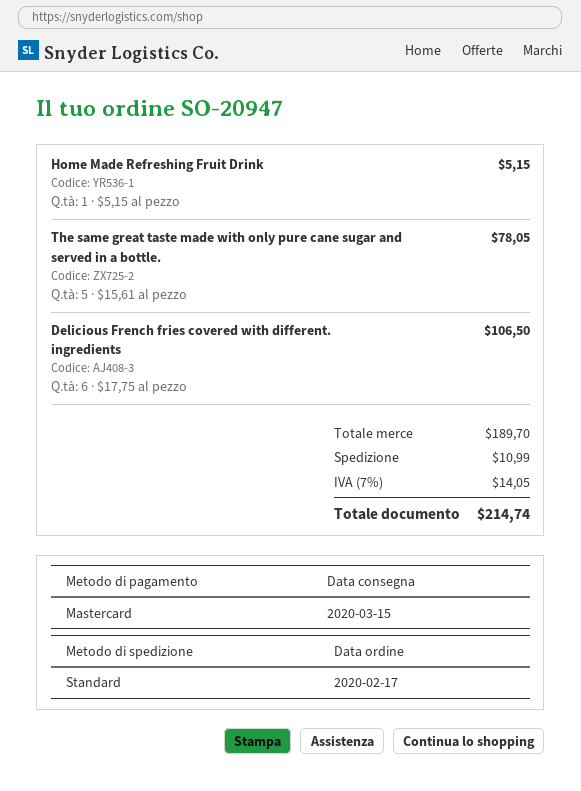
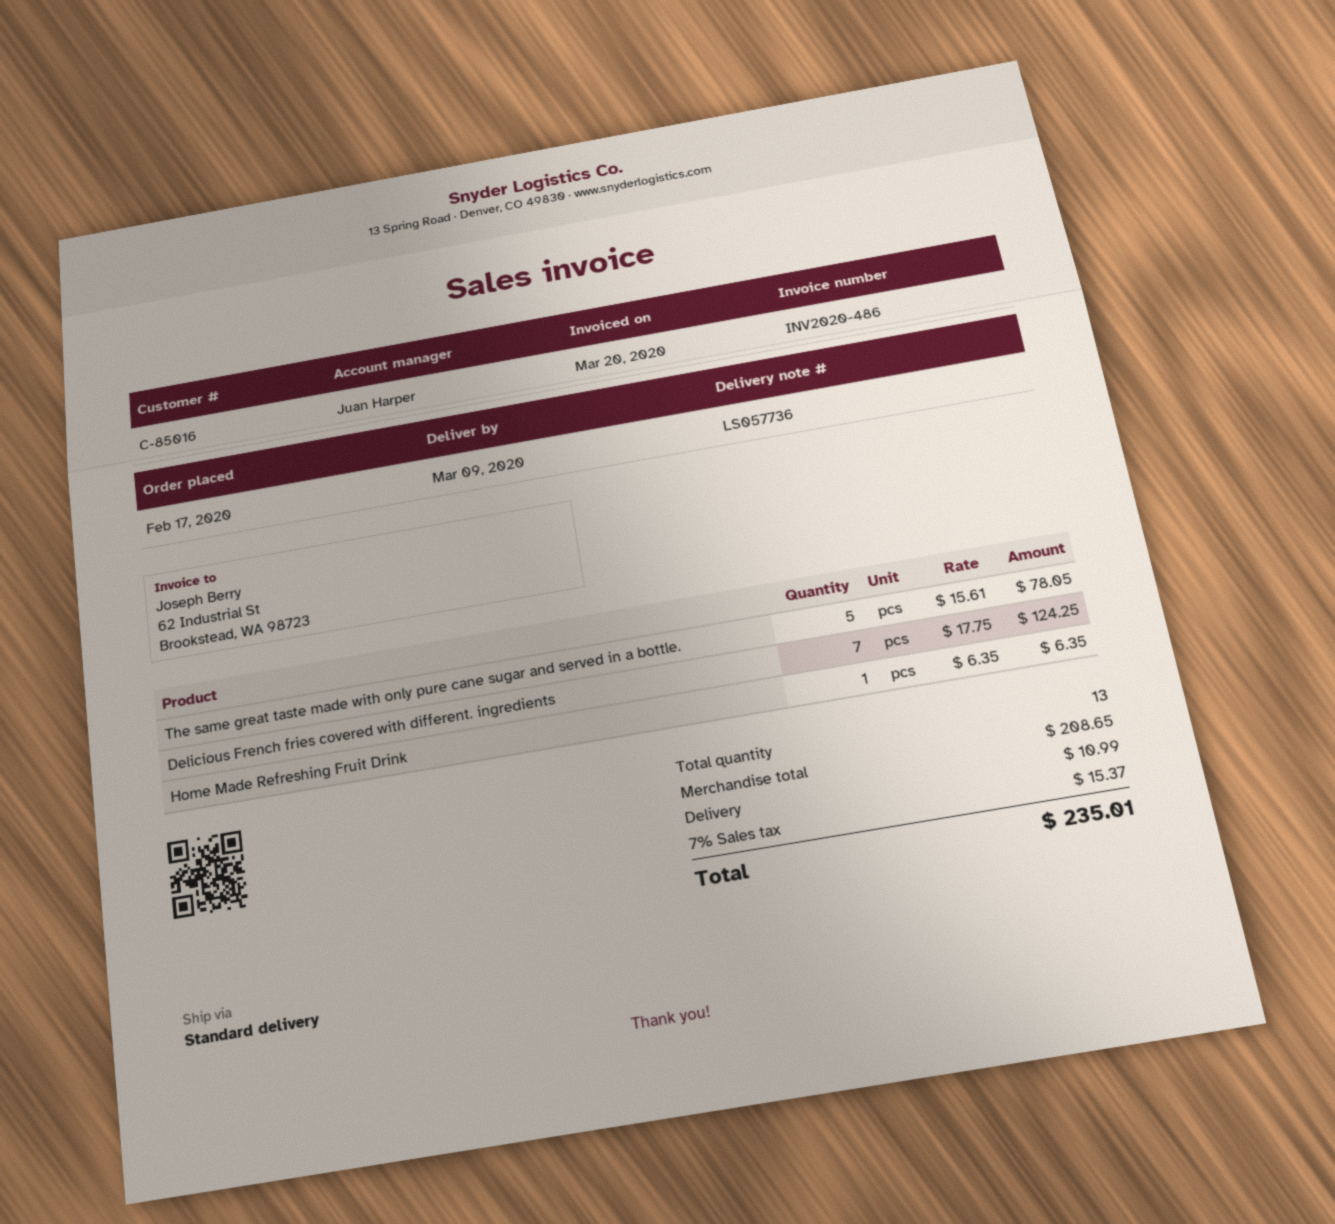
delivery date: 2020-03-15 -> 2020-03-09
Home Made Refreshing Fruit Drink: 1 x 5.15 = 5.15 -> 1 x 6.35 = 6.35
Delicious French fries covered with different. ingredients: 6 x 17.75 = 106.50 -> 7 x 17.75 = 124.25
subtotal: 189.70 -> 208.65
tax: 7% = 14.05 -> 7% = 15.37
total: 214.74 -> 235.01

